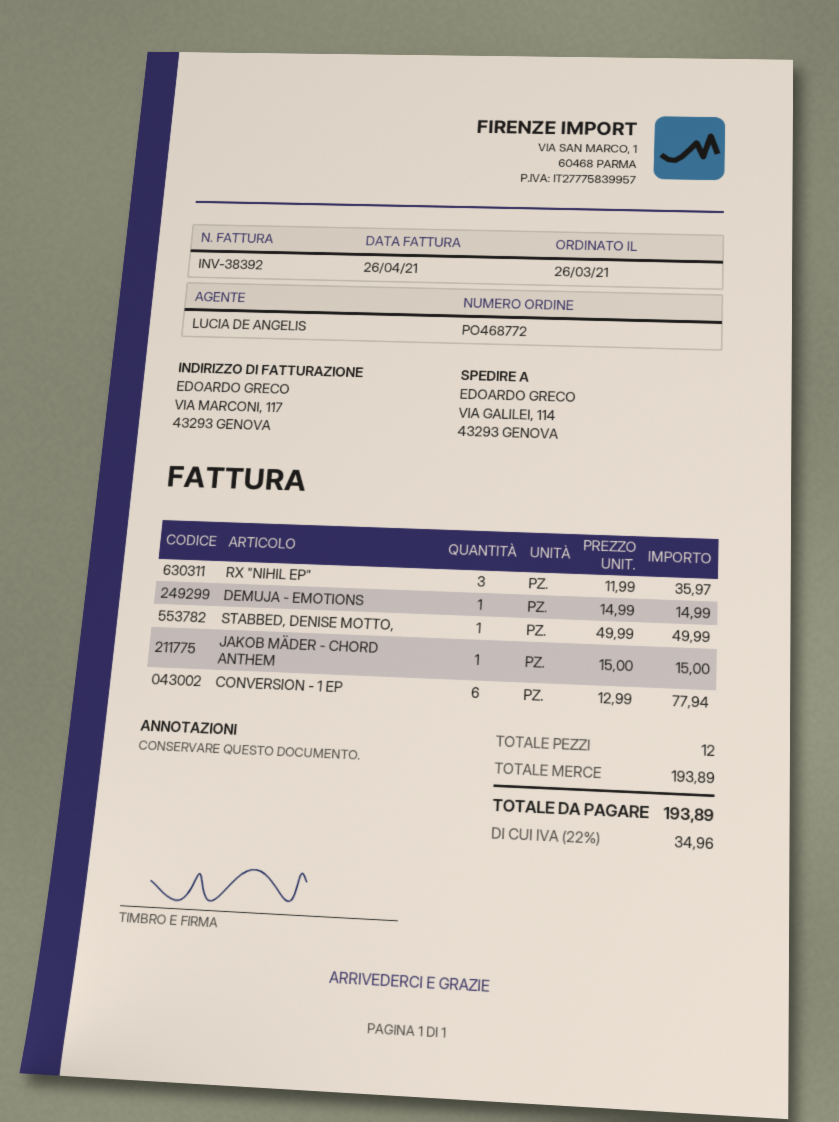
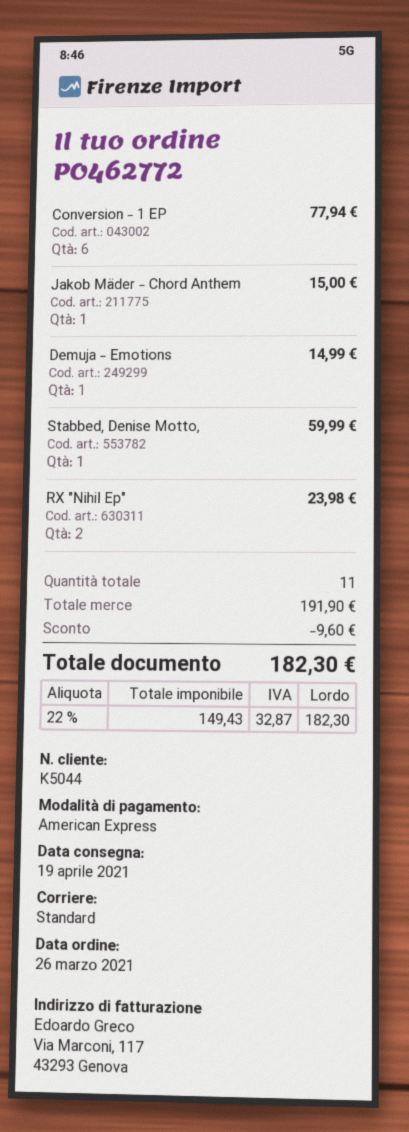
order number: PO468772 -> PO462772
RX "NIHIL EP": 3 for 35.97 -> 2 for 23.98
STABBED, DENISE MOTTO,: 1 for 49.99 -> 1 for 59.99
total quantity: 12 -> 11
subtotal: 193.89 -> 191.90
discount: none -> 9.60
tax: 22% = 34.96 -> 22% = 32.87
total: 193.89 -> 182.30

